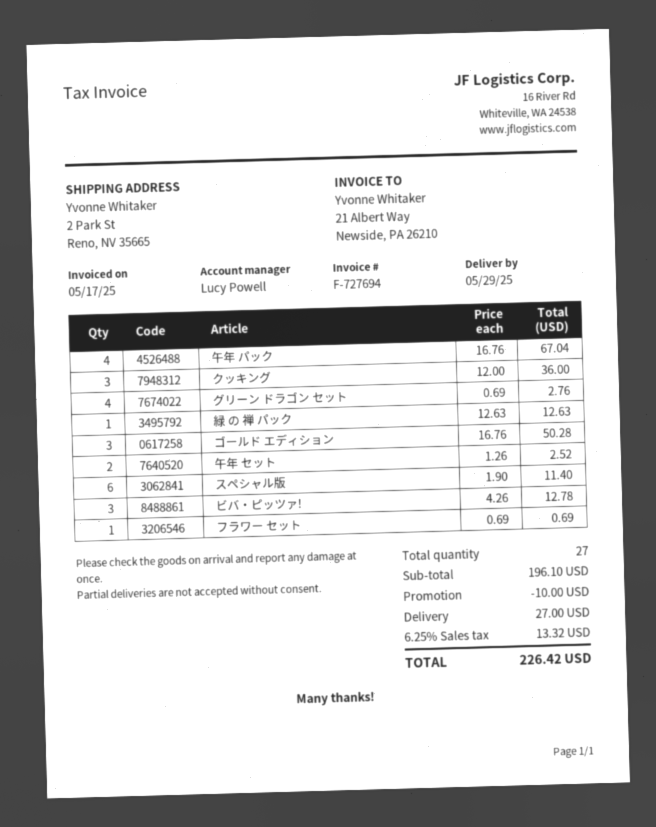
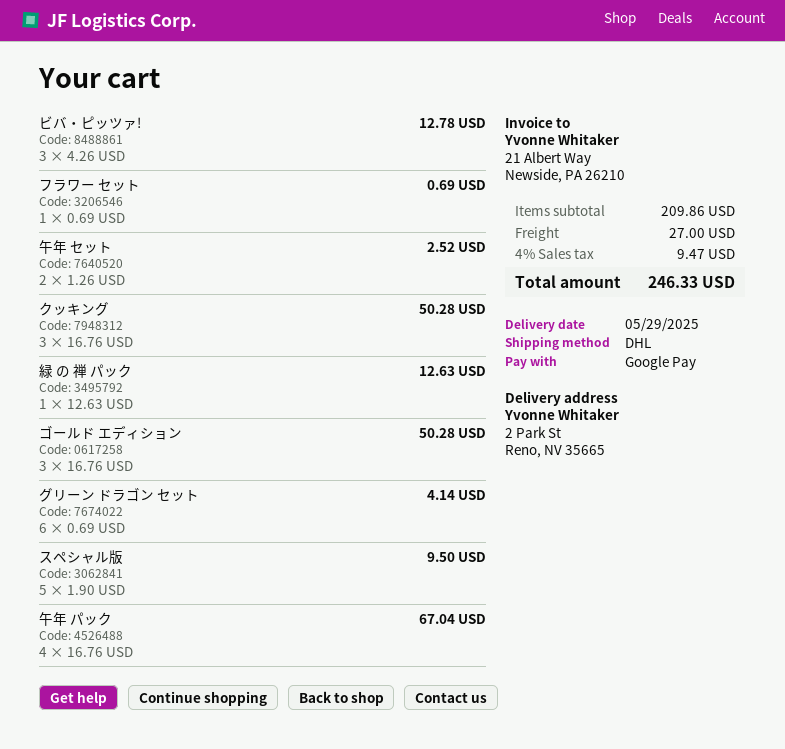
クッキング: 3 x 12.00 = 36.00 -> 3 x 16.76 = 50.28
グリーン ドラゴン セット: 4 x 0.69 = 2.76 -> 6 x 0.69 = 4.14
スペシャル版: 6 x 1.90 = 11.40 -> 5 x 1.90 = 9.50
subtotal: 196.10 -> 209.86
discount: 10.00 -> none
tax: 6.25% = 13.32 -> 4% = 9.47
total: 226.42 -> 246.33

